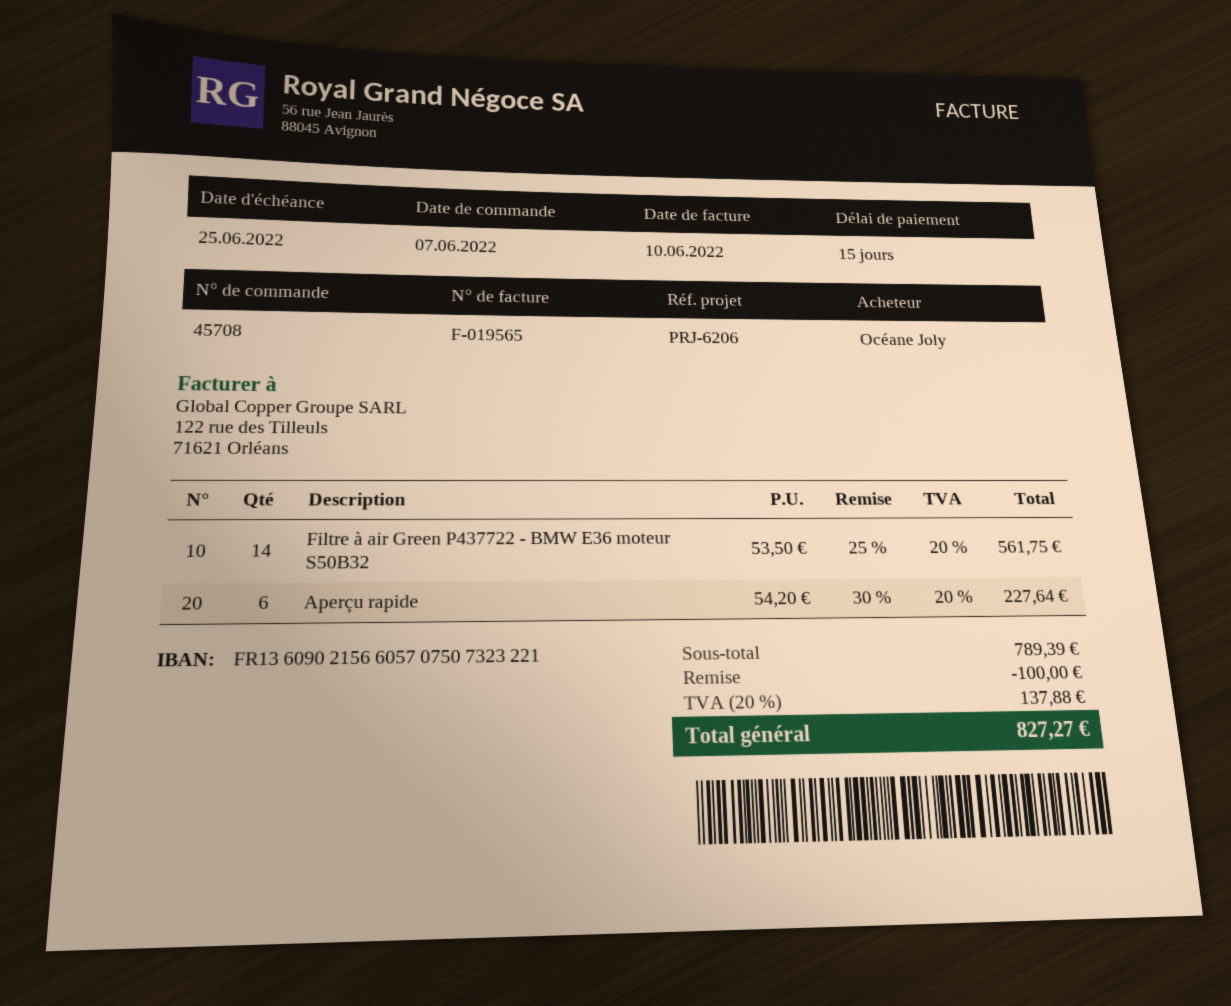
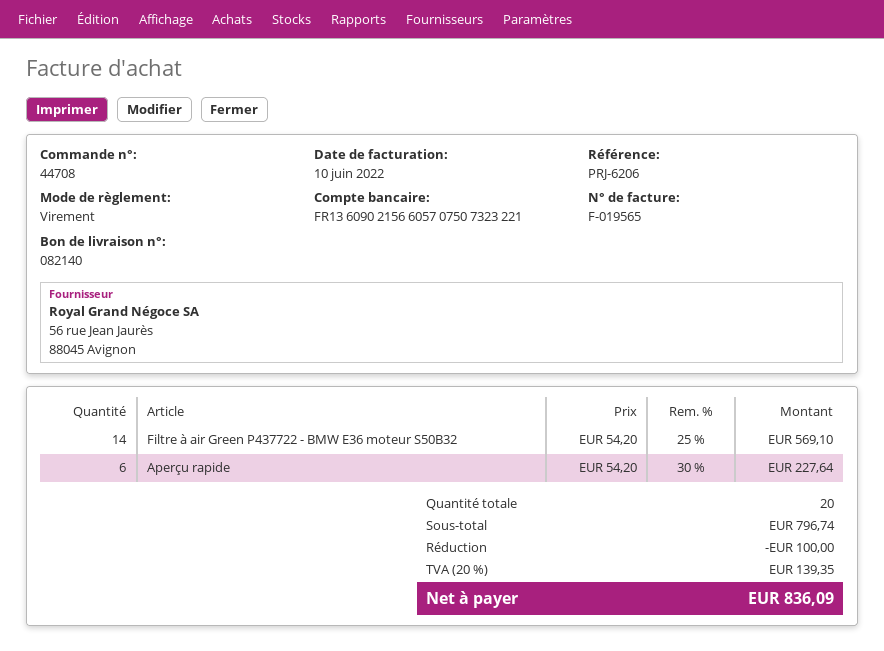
order number: 45708 -> 44708
Filtre à air Green P437722 - BMW E36 moteur S50B32: 14 x 53.50 - 25% = 561.75 -> 14 x 54.20 - 25% = 569.10
subtotal: 789.39 -> 796.74
tax: 20% = 137.88 -> 20% = 139.35
total: 827.27 -> 836.09

